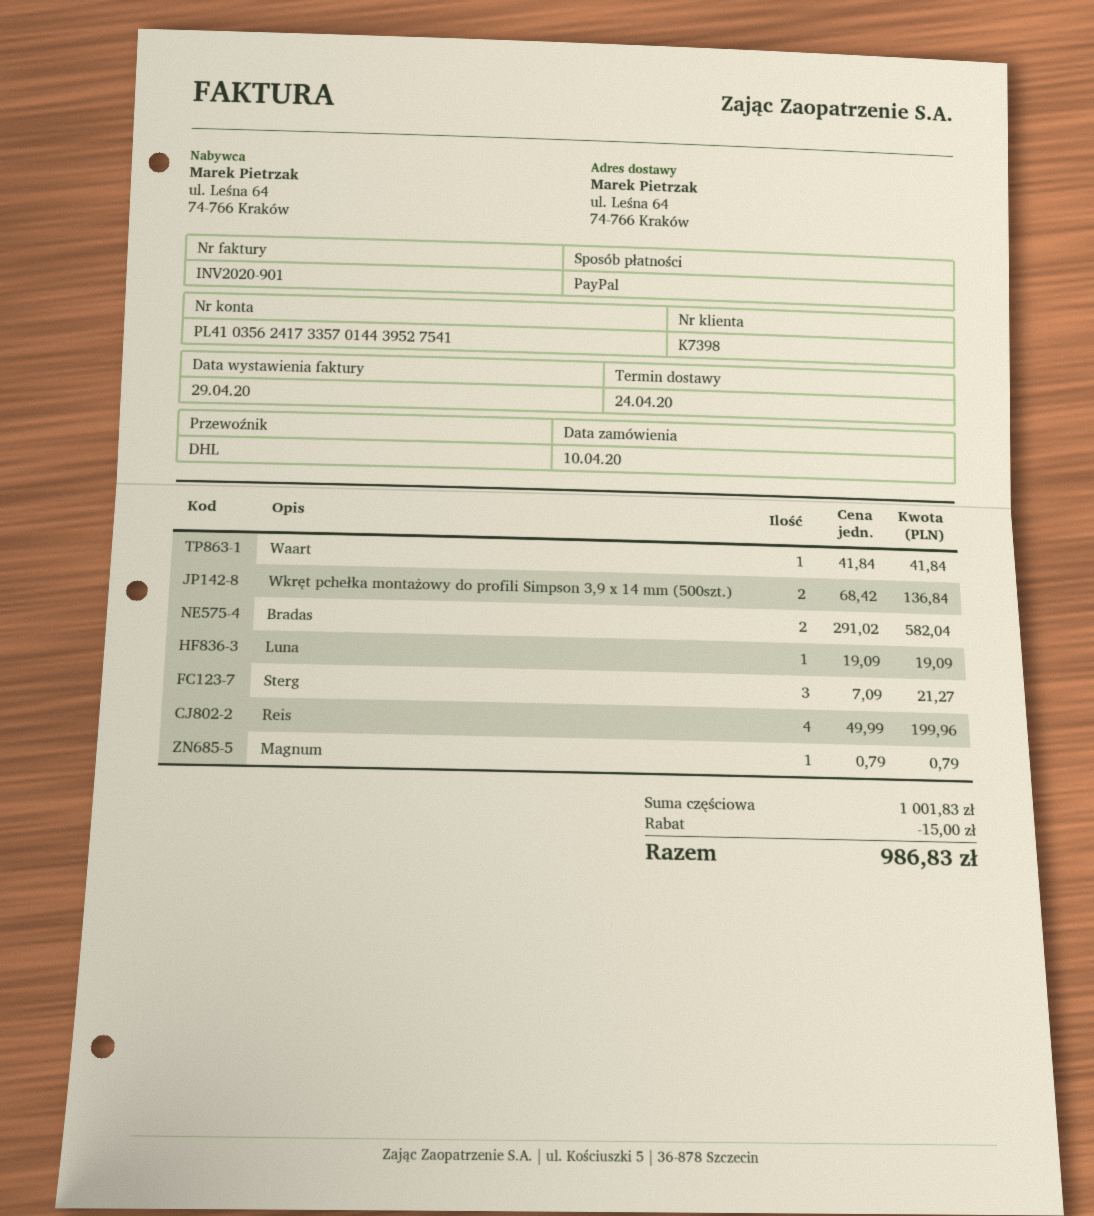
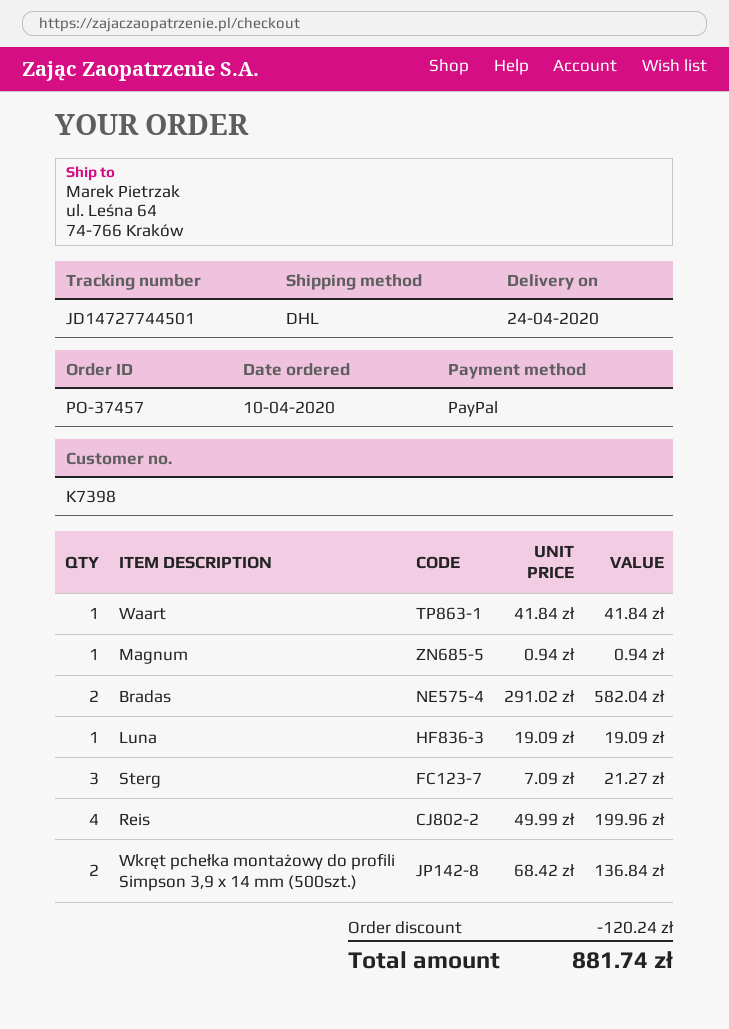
Magnum: 1 x 0.79 = 0.79 -> 1 x 0.94 = 0.94
discount: 15.00 -> 120.24
total: 986.83 -> 881.74

